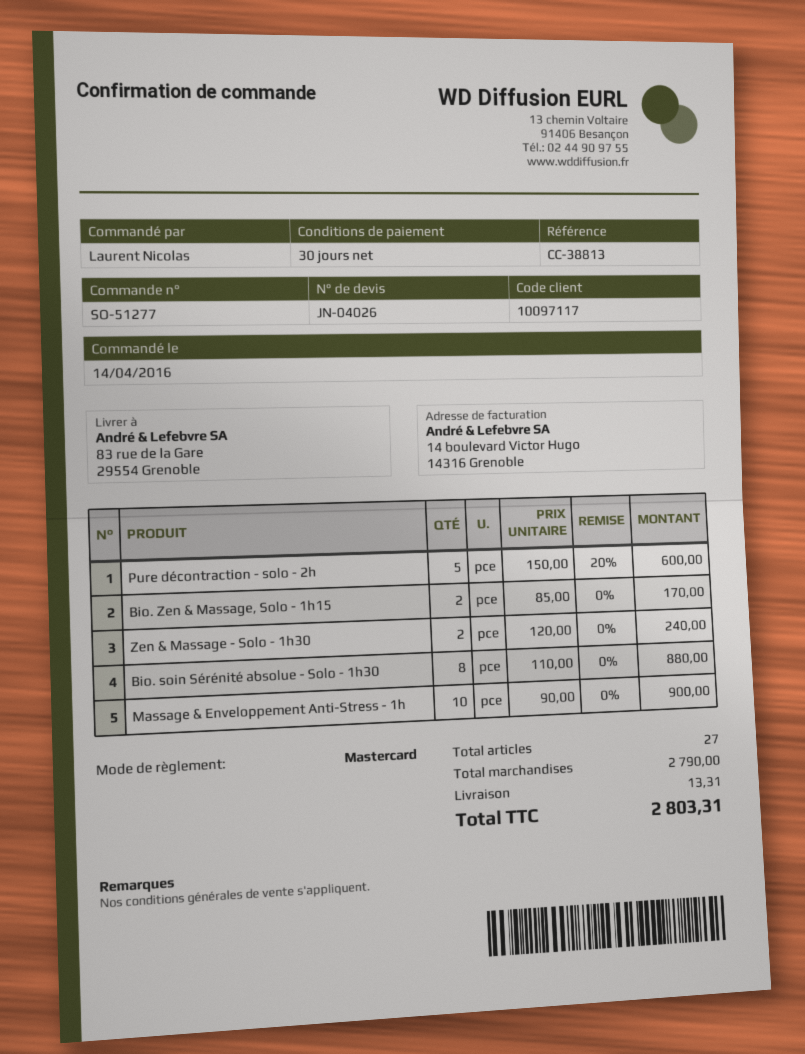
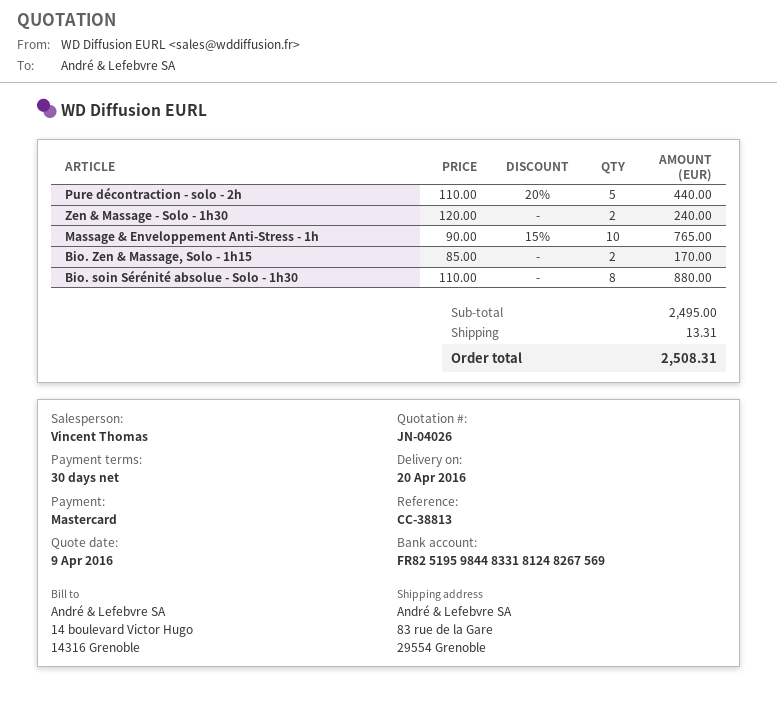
Pure décontraction - solo - 2h: 5 x 150.00 - 20% = 600.00 -> 5 x 110.00 - 20% = 440.00
Massage & Enveloppement Anti-Stress - 1h: 10 x 90.00 = 900.00 -> 10 x 90.00 - 15% = 765.00
subtotal: 2790.00 -> 2495.00
total: 2803.31 -> 2508.31

